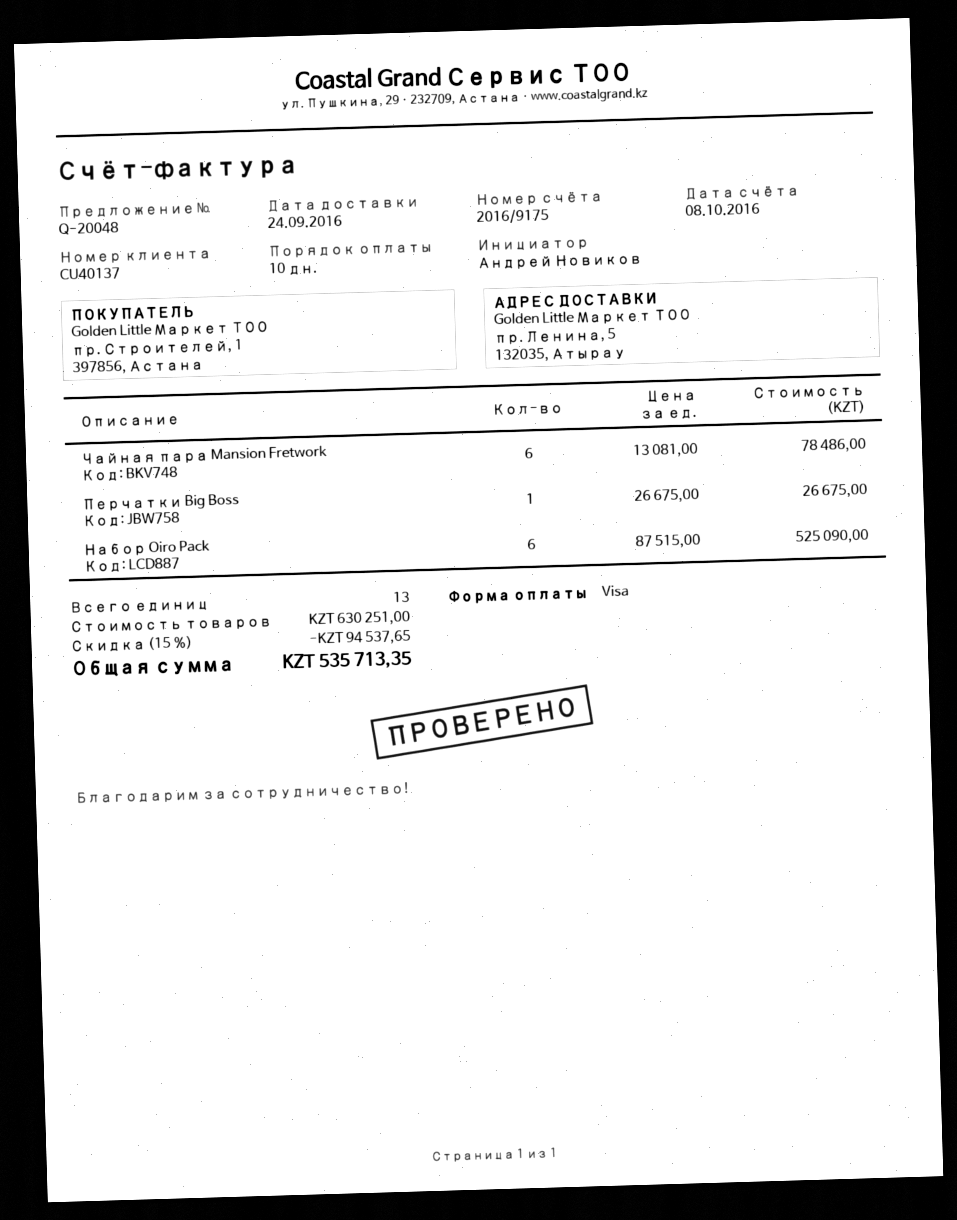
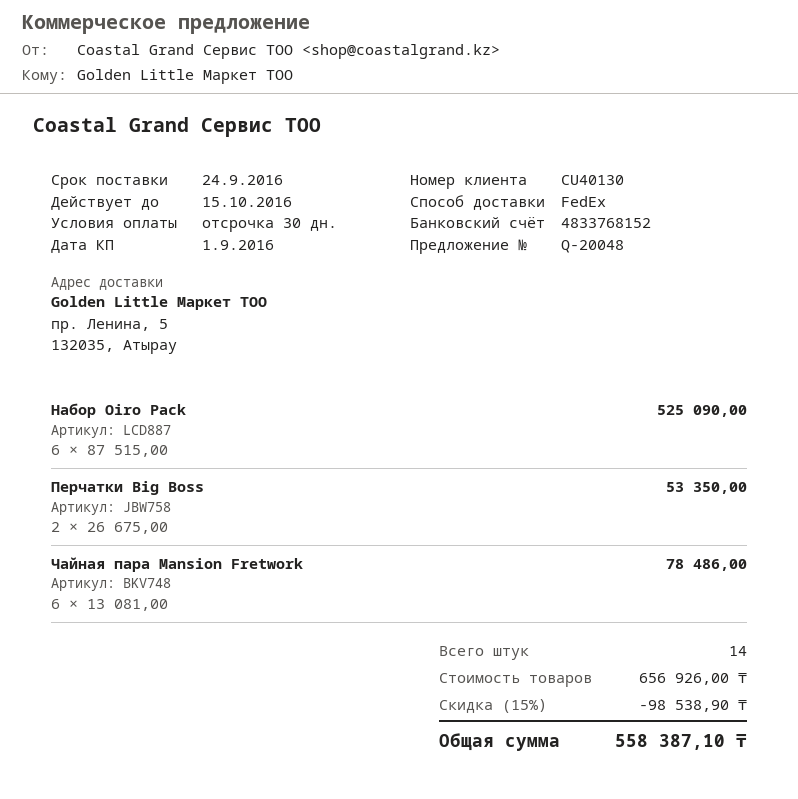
payment terms: 10 days -> 30 days
customer number: CU40137 -> CU40130
Перчатки Big Boss: 1 x 26675.00 = 26675.00 -> 2 x 26675.00 = 53350.00
total quantity: 13 -> 14
subtotal: 630251.00 -> 656926.00
discount: 15% = 94537.65 -> 15% = 98538.90
total: 535713.35 -> 558387.10

